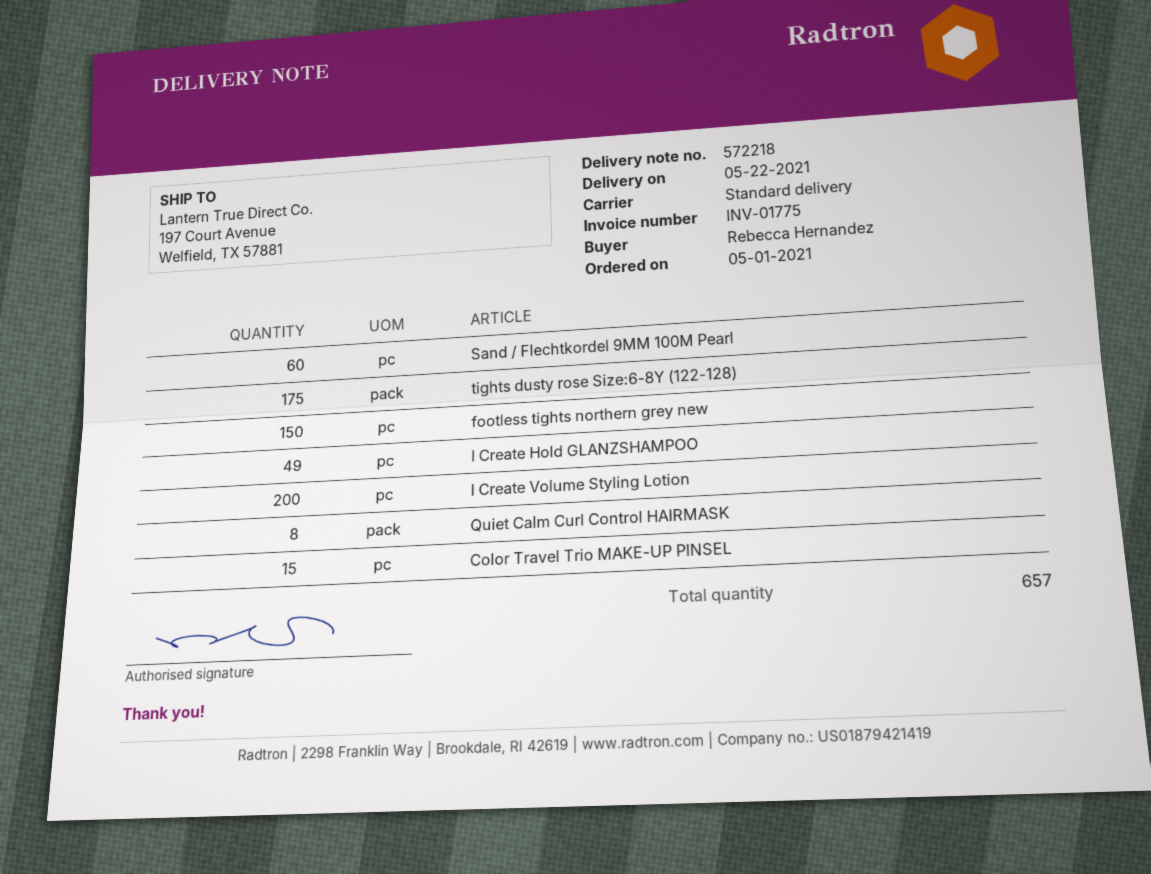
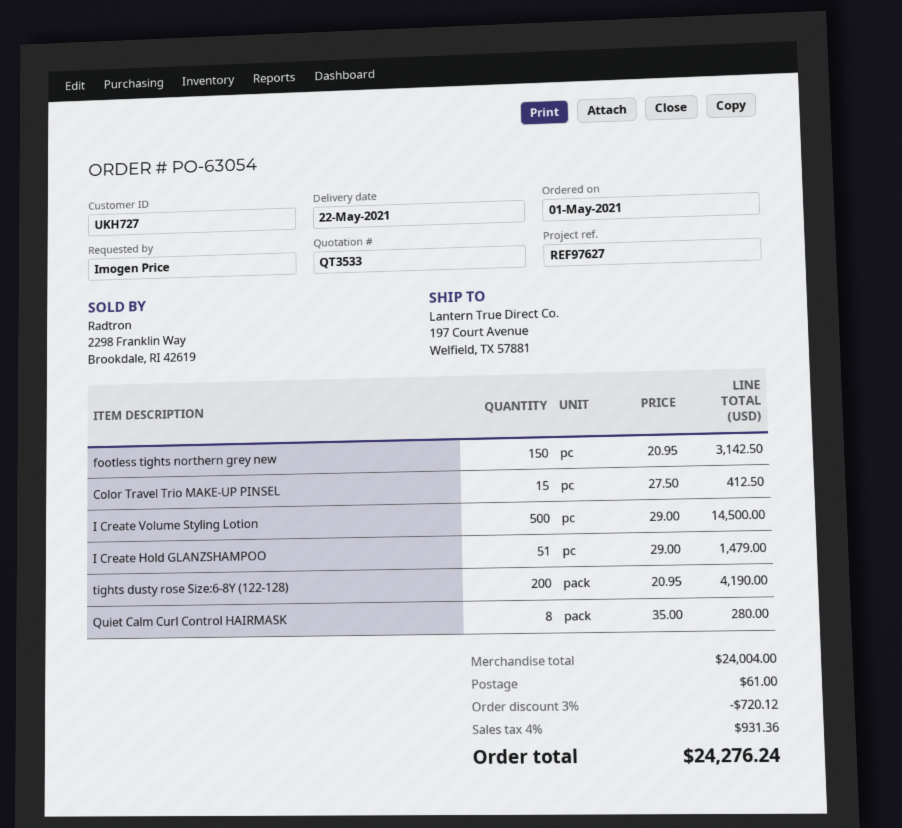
ordered by: Rebecca Hernandez -> Imogen Price
Sand / Flechtkordel 9MM 100M Pearl: 60 -> none
tights dusty rose Size:6-8Y (122-128): 175 -> 200
I Create Hold GLANZSHAMPOO: 49 -> 51
I Create Volume Styling Lotion: 200 -> 500

